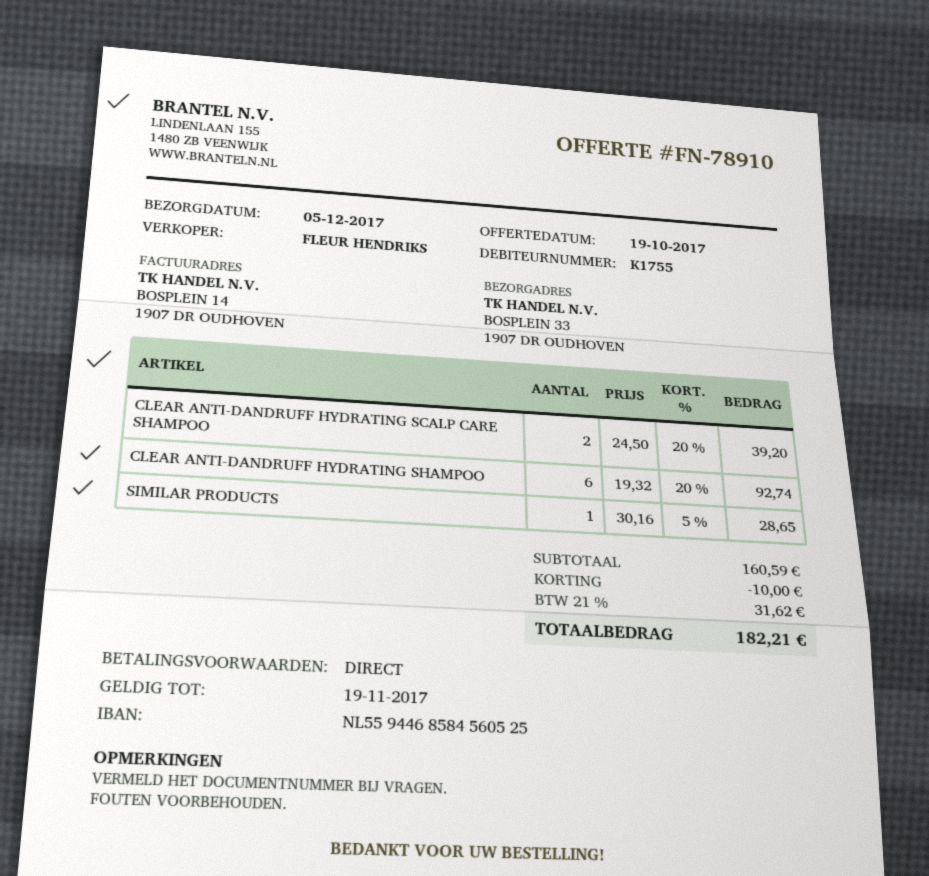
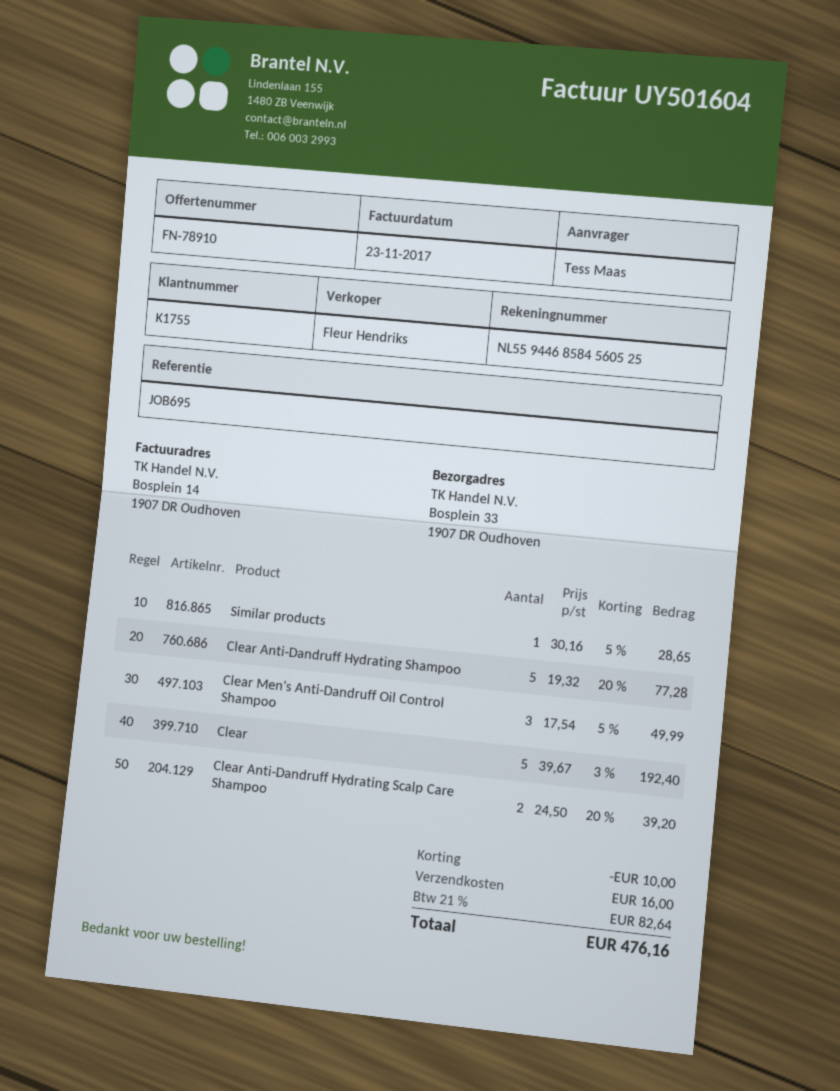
CLEAR ANTI-DANDRUFF HYDRATING SHAMPOO: 6 x 19.32 - 20% = 92.74 -> 5 x 19.32 - 20% = 77.28
Clear Men's Anti-Dandruff Oil Control Shampoo: none -> 3 x 17.54 - 5% = 49.99
Clear: none -> 5 x 39.67 - 3% = 192.40
shipping: none -> 16.00
tax: 21% = 31.62 -> 21% = 82.64
total: 182.21 -> 476.16

